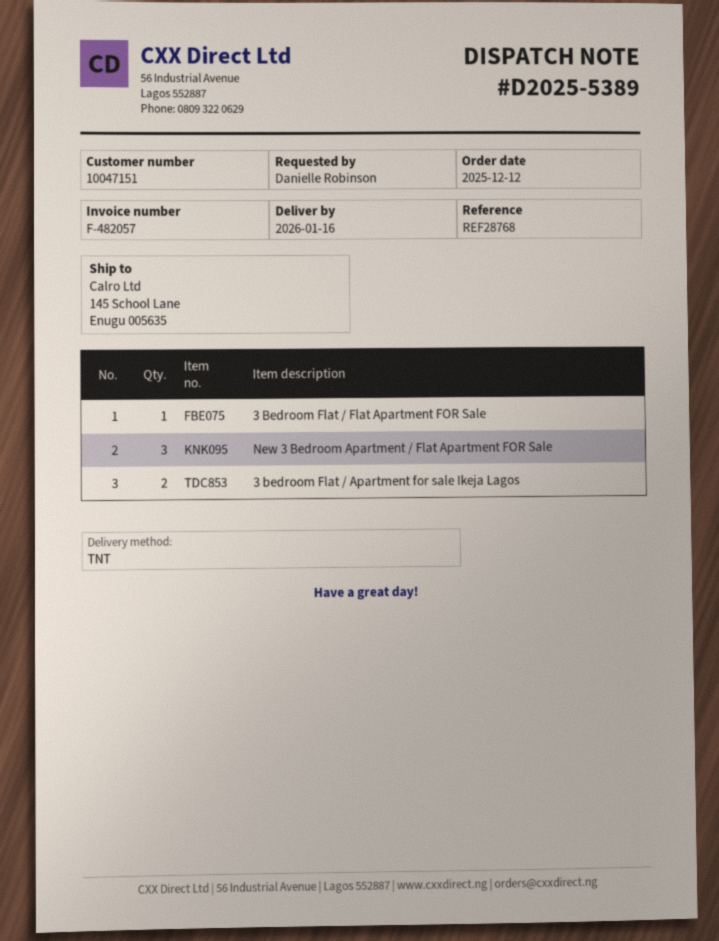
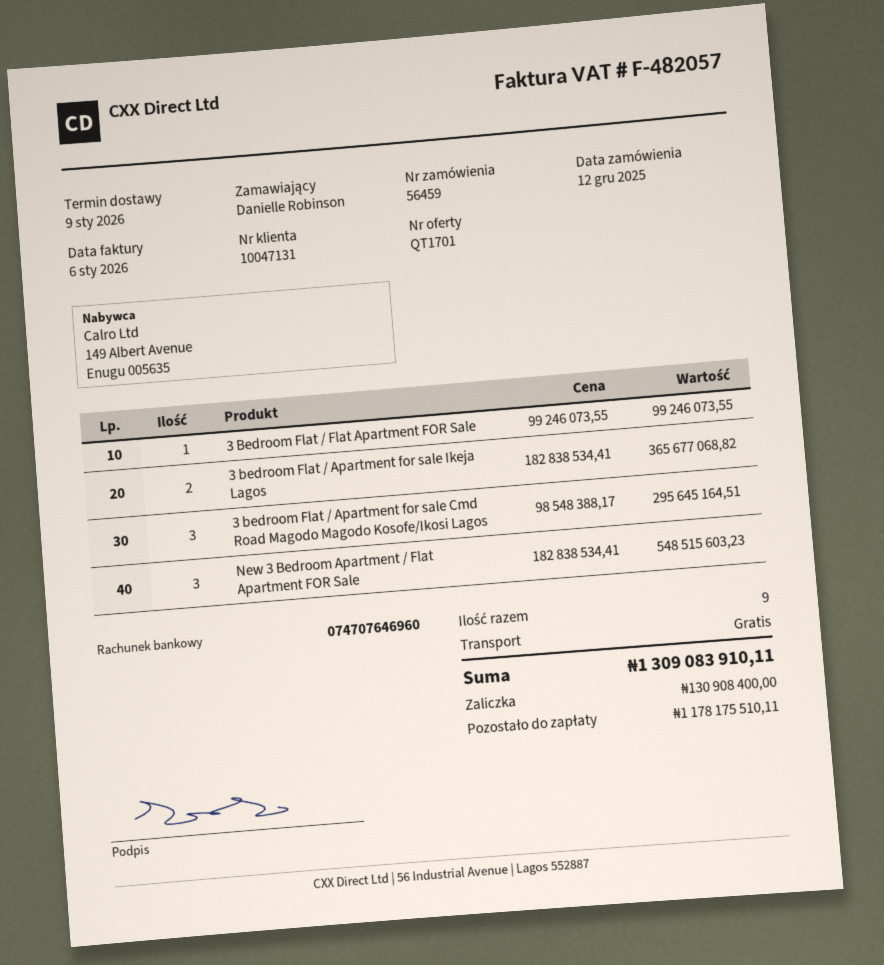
delivery date: 2026-01-16 -> 2026-01-09
customer number: 10047151 -> 10047131
3 bedroom Flat / Apartment for sale Cmd Road Magodo Magodo Kosofe/Ikosi Lagos: none -> 3

